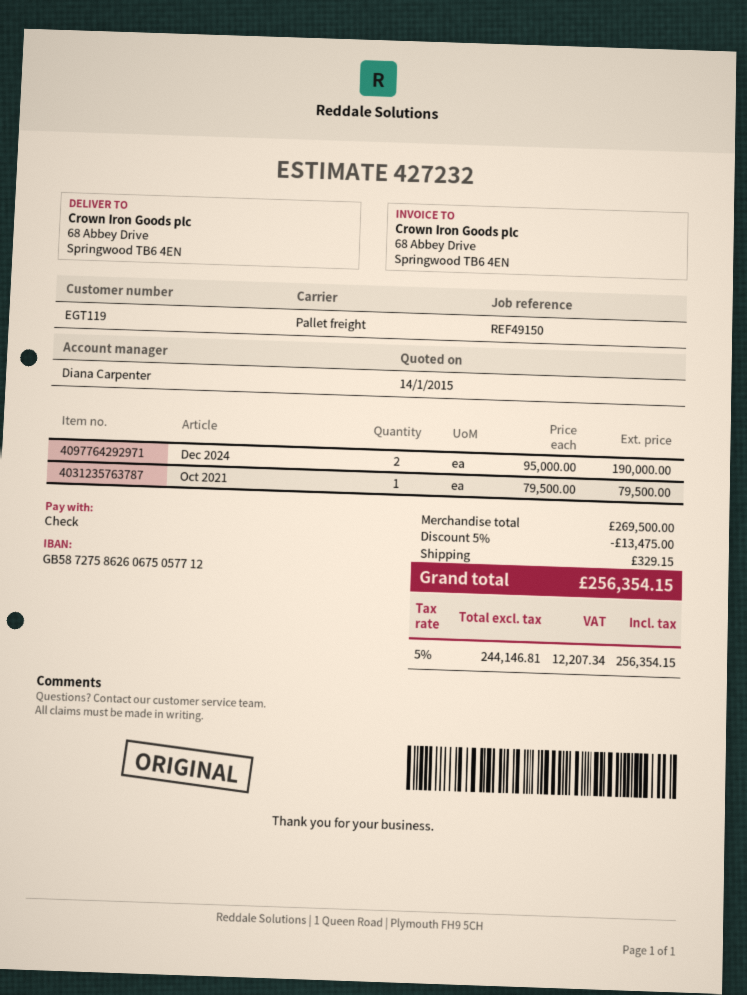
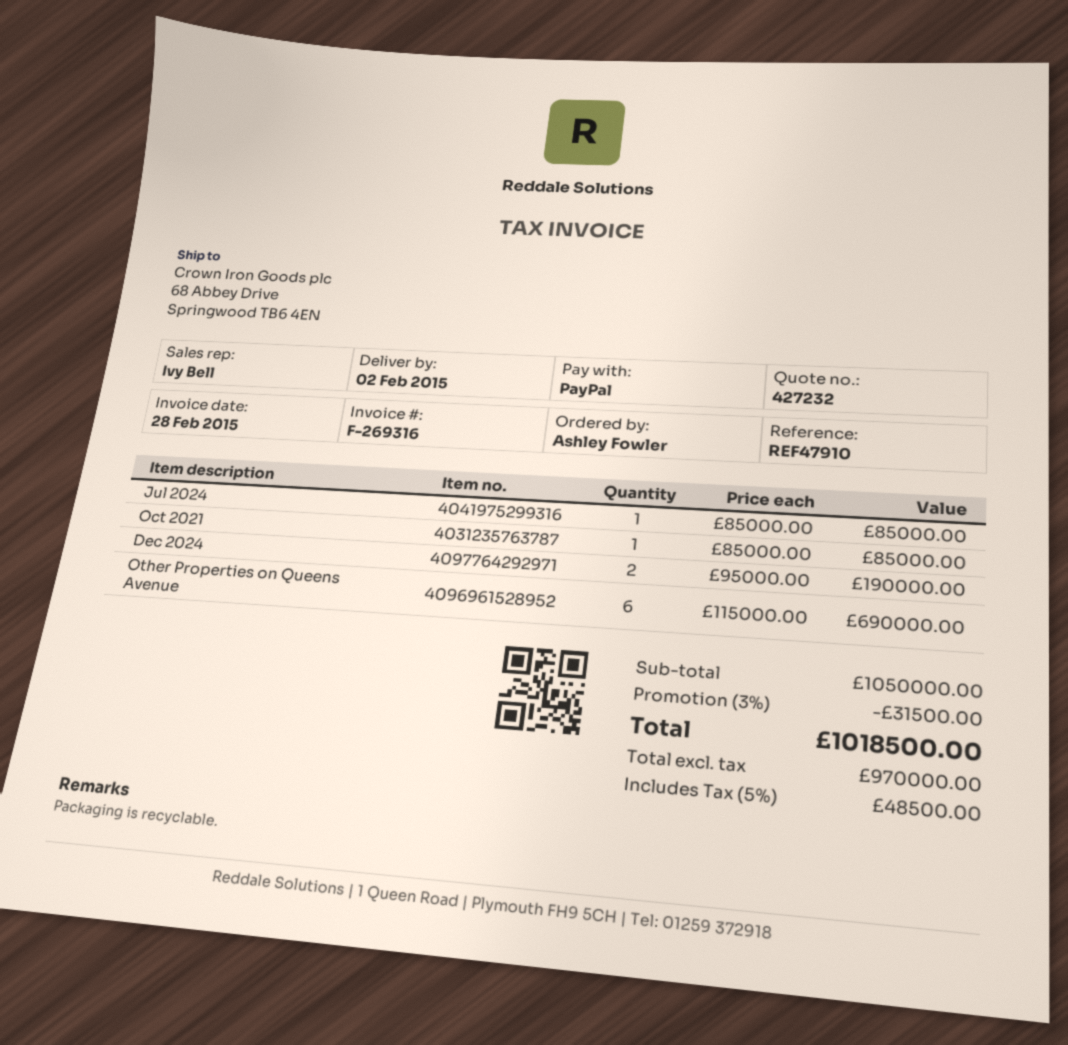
reference: REF49150 -> REF47910
sales rep: Diana Carpenter -> Ivy Bell
payment method: cheque -> PayPal
Oct 2021: 1 x 79500.00 = 79500.00 -> 1 x 85000.00 = 85000.00
Jul 2024: none -> 1 x 85000.00 = 85000.00
Other Properties on Queens Avenue: none -> 6 x 115000.00 = 690000.00
subtotal: 269500.00 -> 1050000.00
discount: 5% = 13475.00 -> 3% = 31500.00
shipping: 329.15 -> none
net: 244146.81 -> 970000.00
tax: 5% = 12207.34 -> 5% = 48500.00
total: 256354.15 -> 1018500.00

